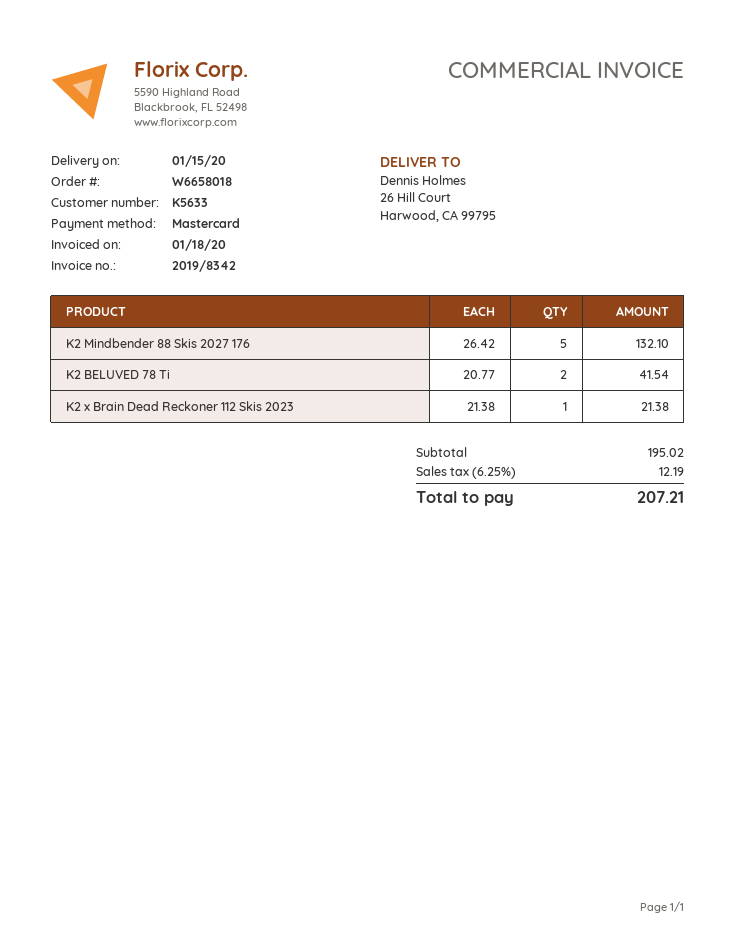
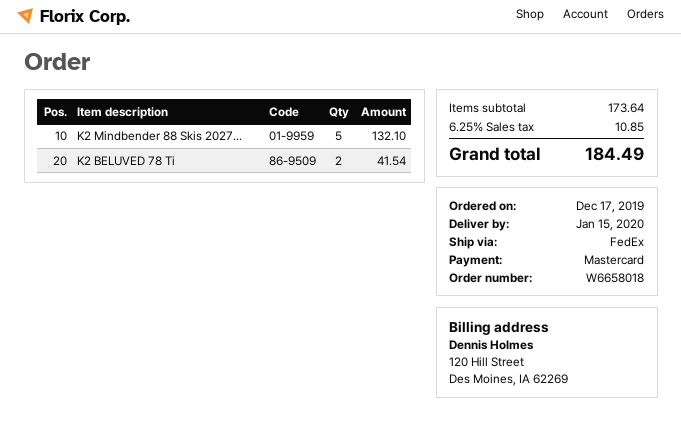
K2 x Brain Dead Reckoner 112 Skis 2023: 1 for 21.38 -> none
subtotal: 195.02 -> 173.64
tax: 6.25% = 12.19 -> 6.25% = 10.85
total: 207.21 -> 184.49

